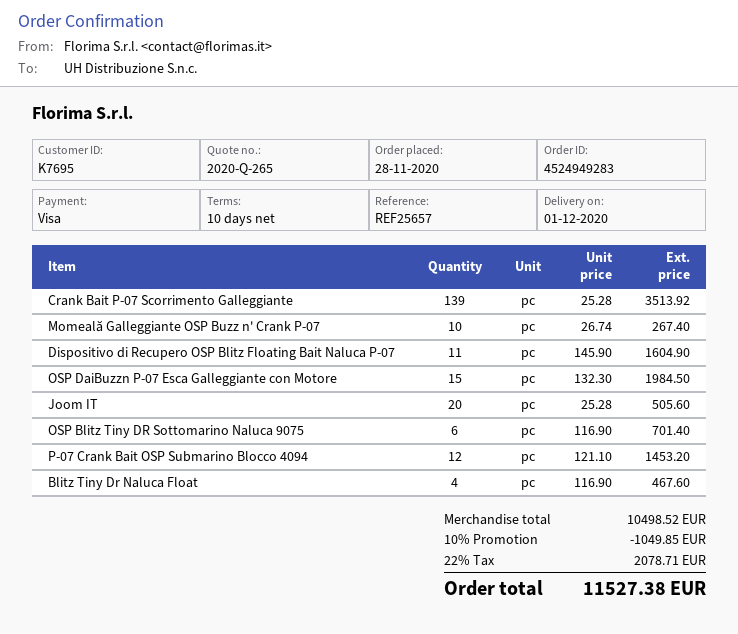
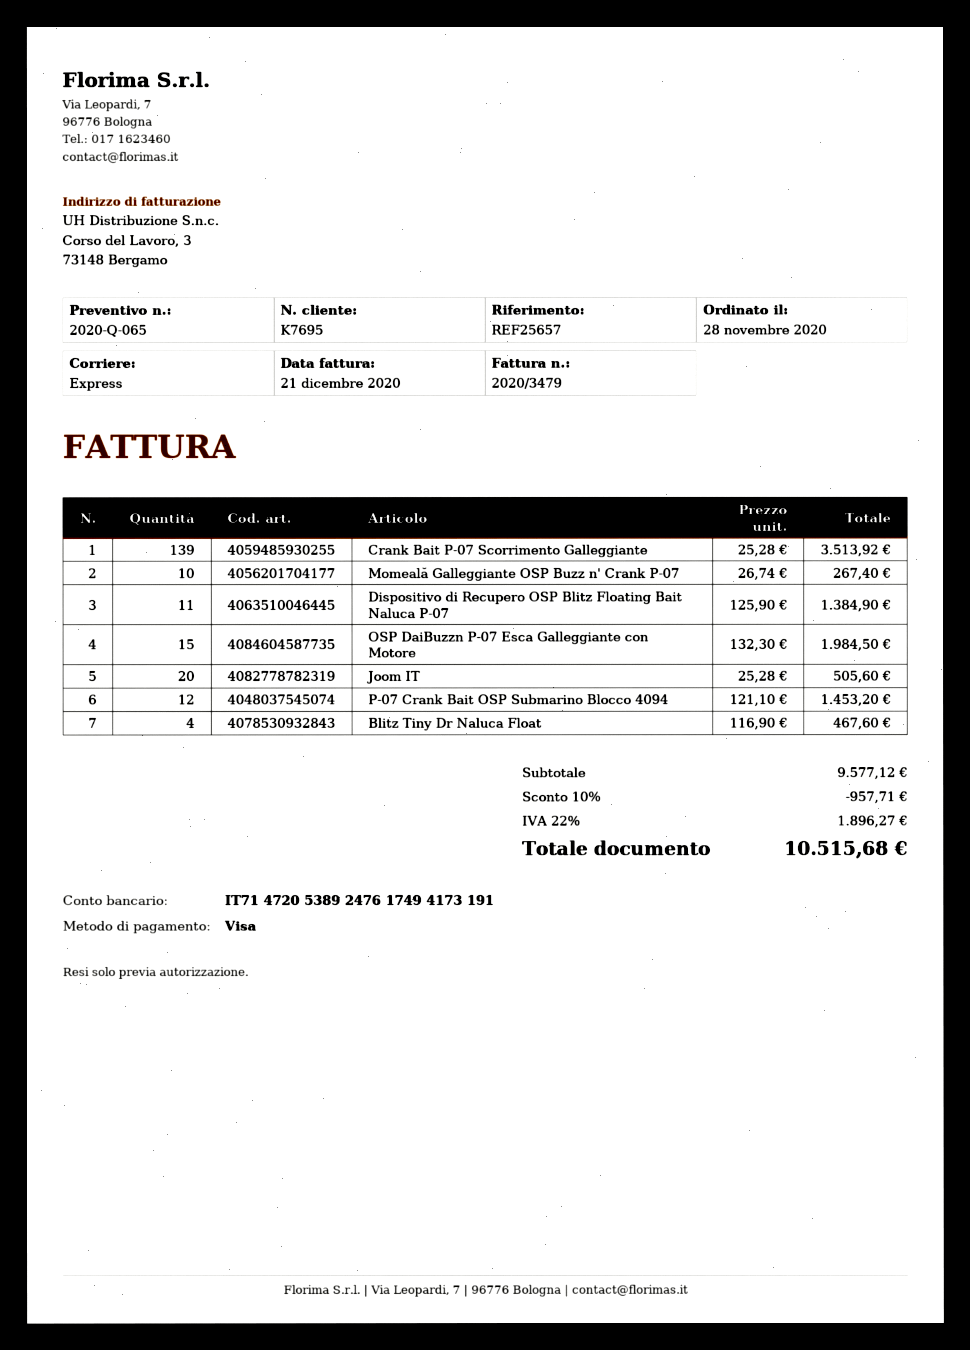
quote number: 2020-Q-265 -> 2020-Q-065
Dispositivo di Recupero OSP Blitz Floating Bait Naluca P-07: 11 x 145.90 = 1604.90 -> 11 x 125.90 = 1384.90
OSP Blitz Tiny DR Sottomarino Naluca 9075: 6 x 116.90 = 701.40 -> none
subtotal: 10498.52 -> 9577.12
discount: 10% = 1049.85 -> 10% = 957.71
tax: 22% = 2078.71 -> 22% = 1896.27
total: 11527.38 -> 10515.68

